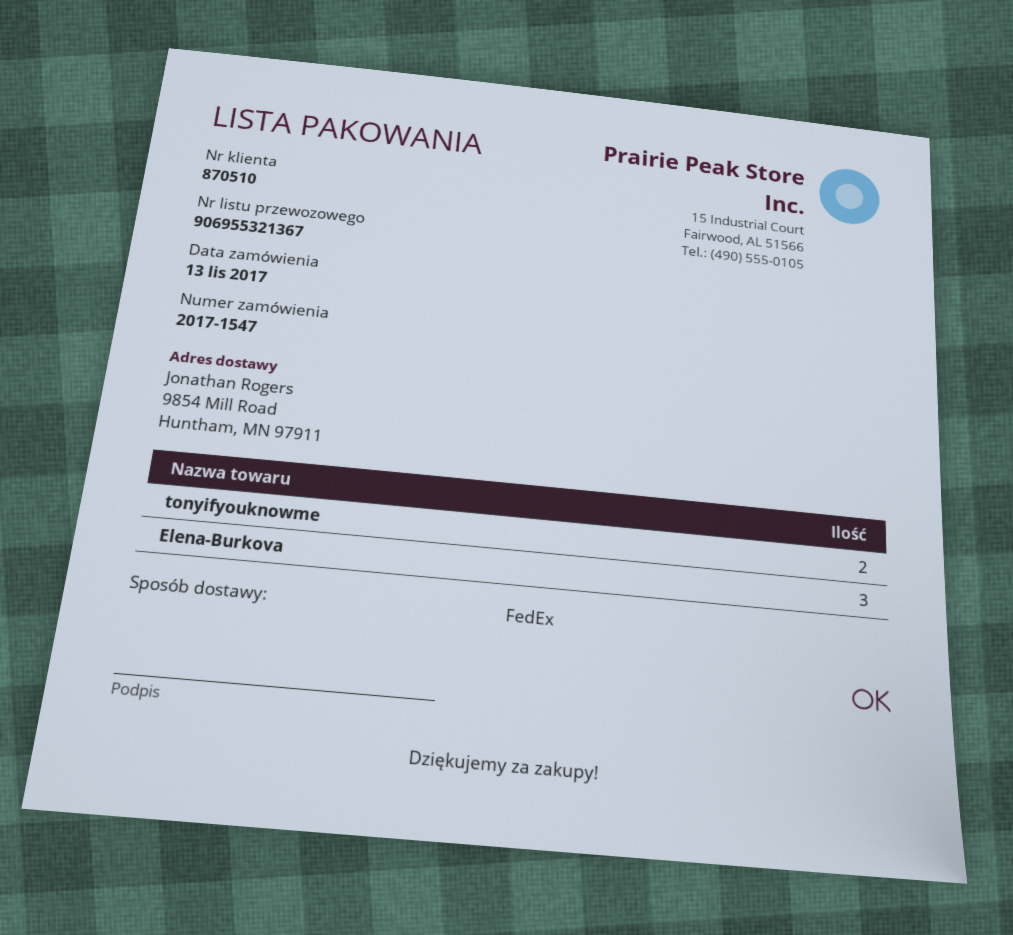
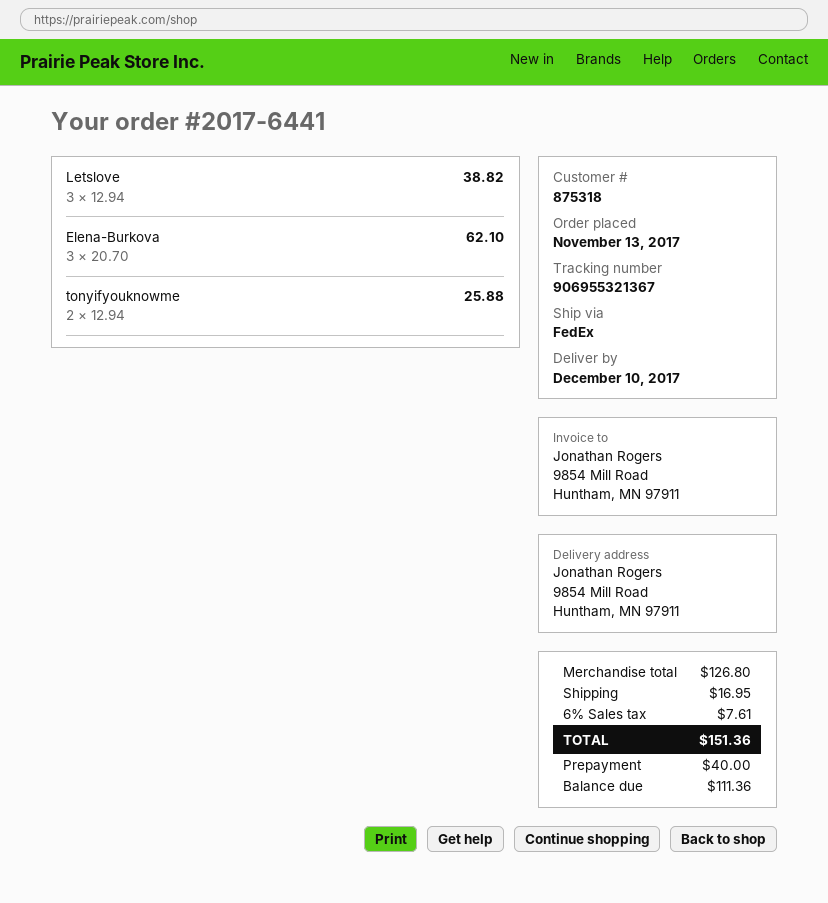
order number: 2017-1547 -> 2017-6441
customer number: 870510 -> 875318
Letslove: none -> 3

